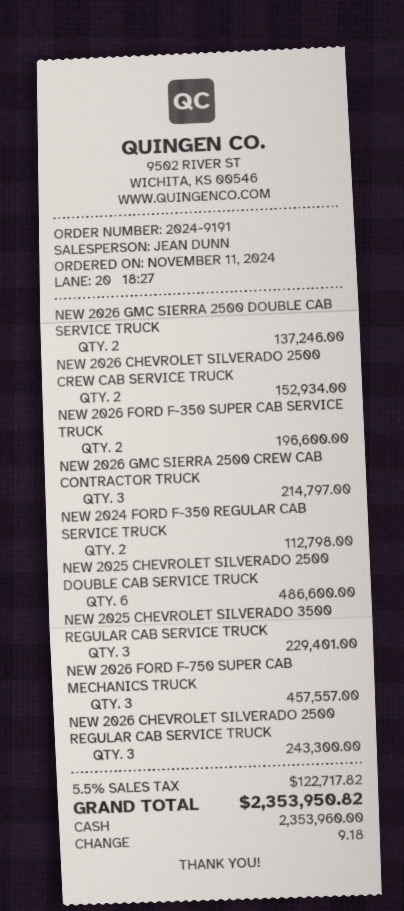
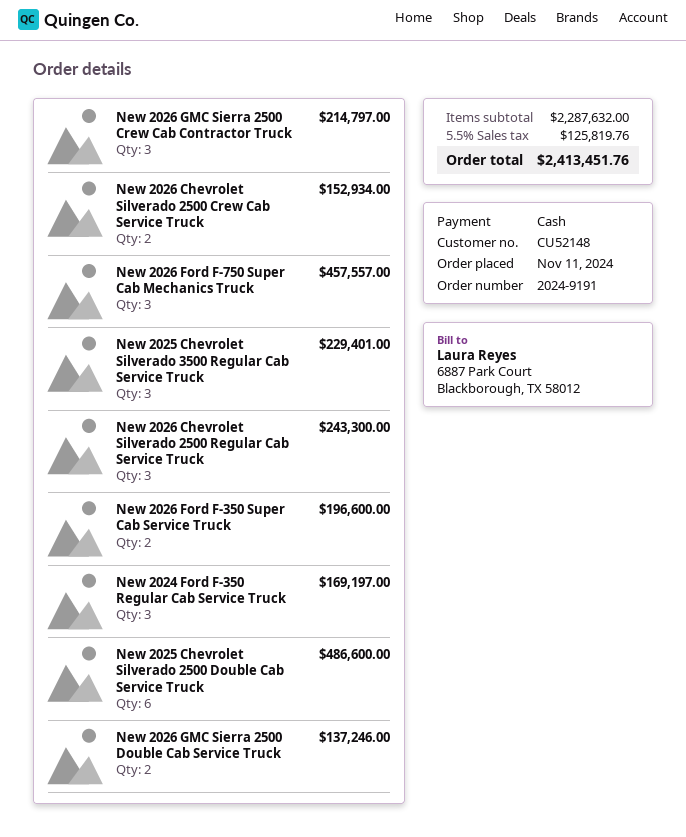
NEW 2024 FORD F-350 REGULAR CAB SERVICE TRUCK: 2 for 112798.00 -> 3 for 169197.00
tax: 5.5% = 122717.82 -> 5.5% = 125819.76
total: 2353950.82 -> 2413451.76

